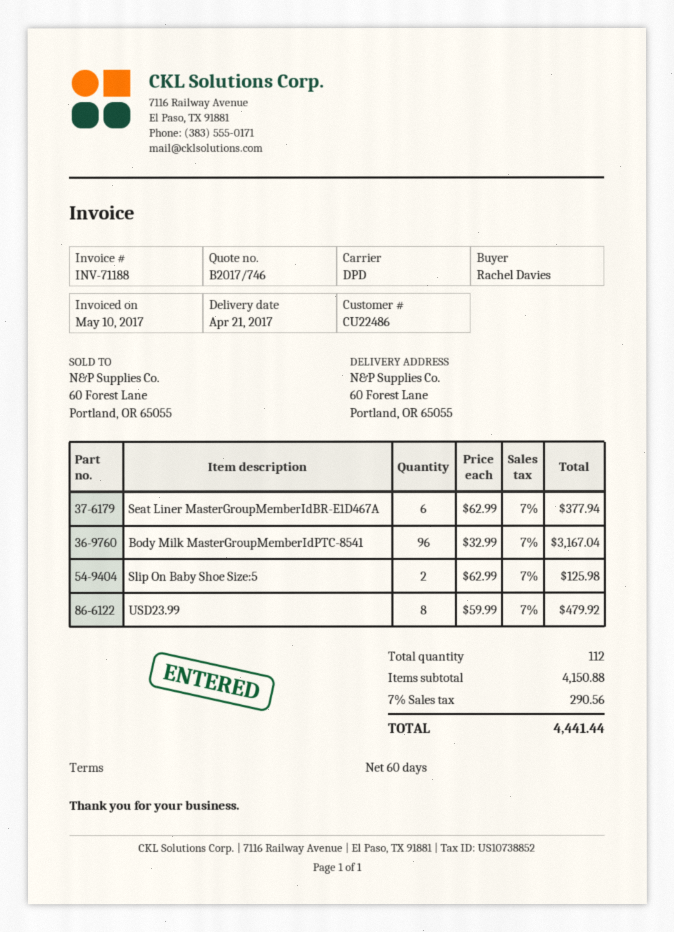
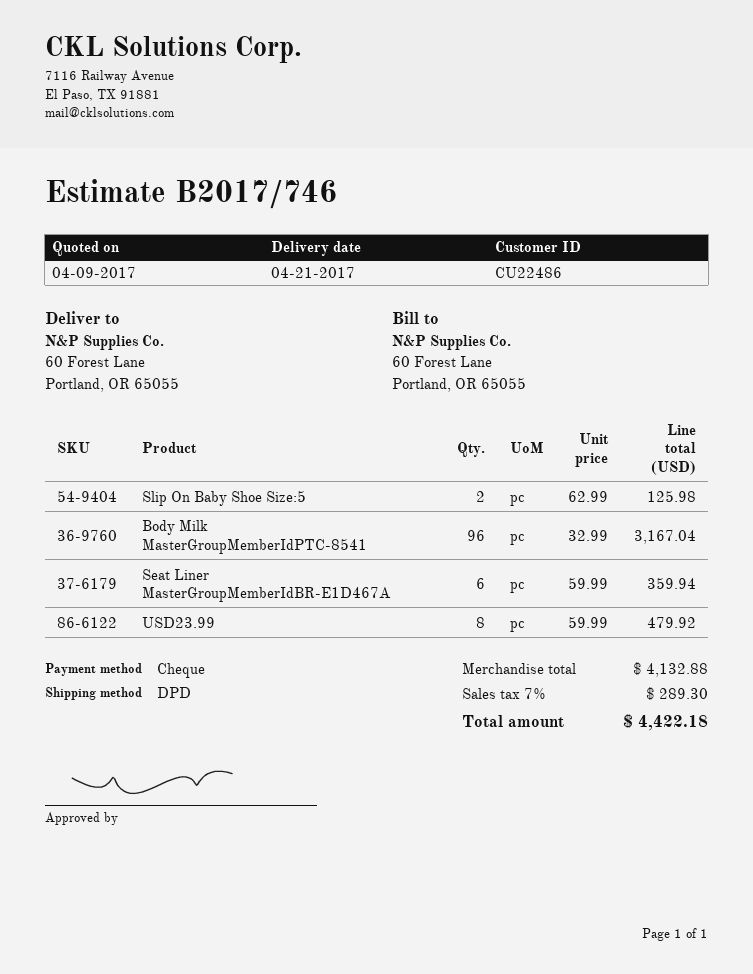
Seat Liner MasterGroupMemberIdBR-E1D467A: 6 x 62.99 = 377.94 -> 6 x 59.99 = 359.94
subtotal: 4150.88 -> 4132.88
tax: 7% = 290.56 -> 7% = 289.30
total: 4441.44 -> 4422.18

